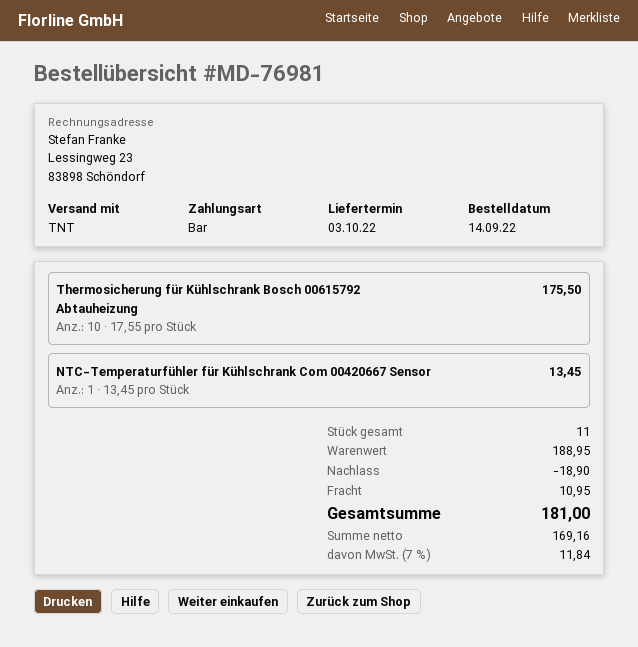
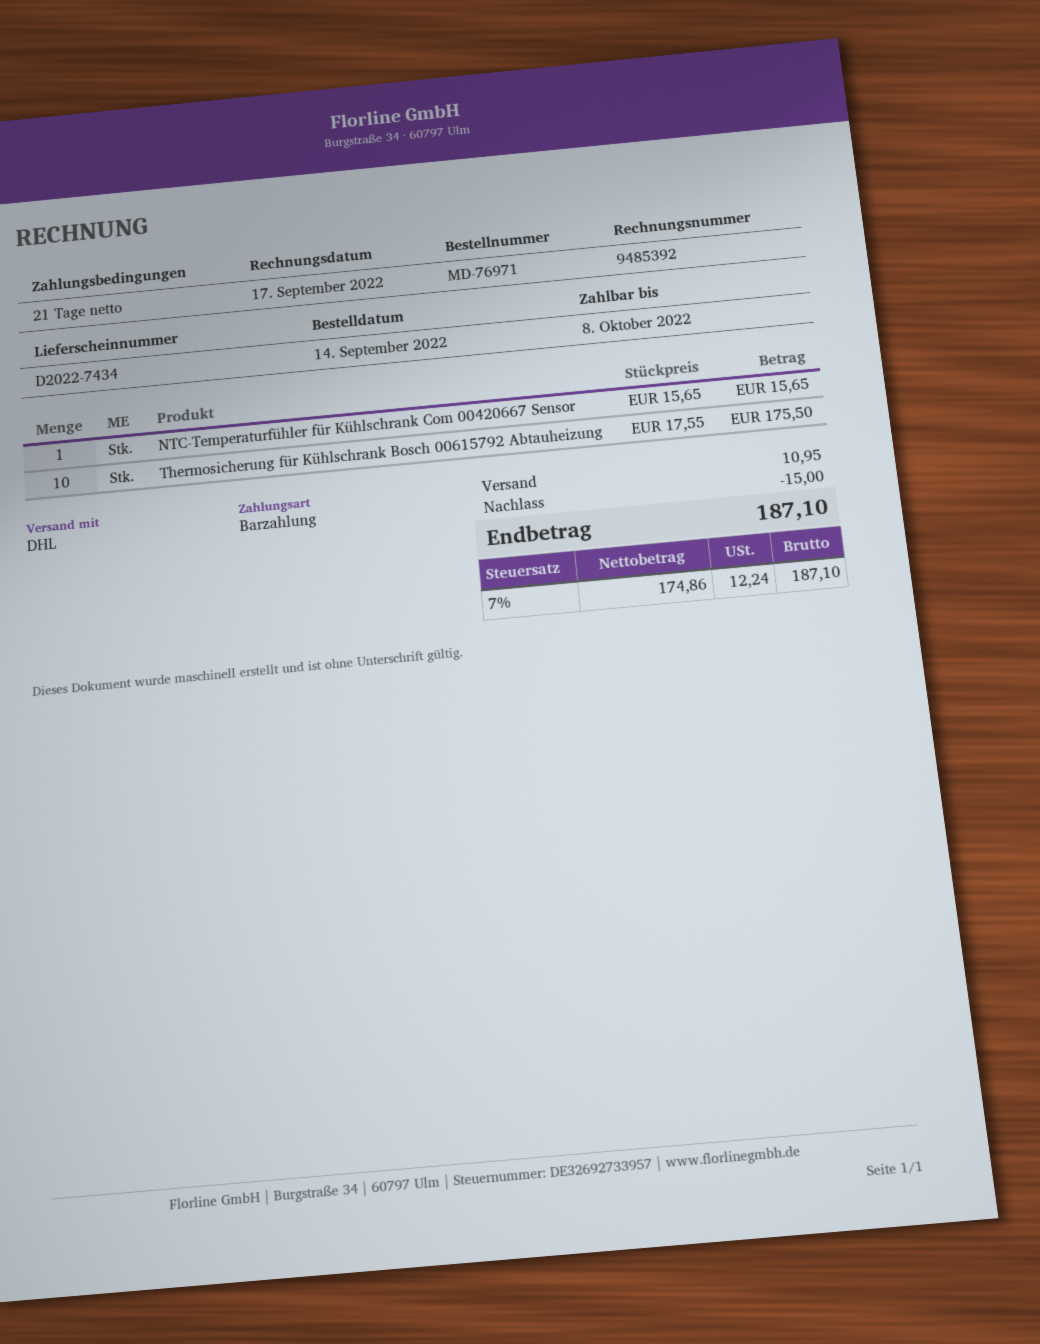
order number: MD-76981 -> MD-76971
shipping method: TNT -> DHL
NTC-Temperaturfühler für Kühlschrank Com 00420667 Sensor: 1 x 13.45 = 13.45 -> 1 x 15.65 = 15.65
discount: 18.90 -> 15.00
net: 169.16 -> 174.86
tax: 7% = 11.84 -> 7% = 12.24
total: 181.00 -> 187.10

